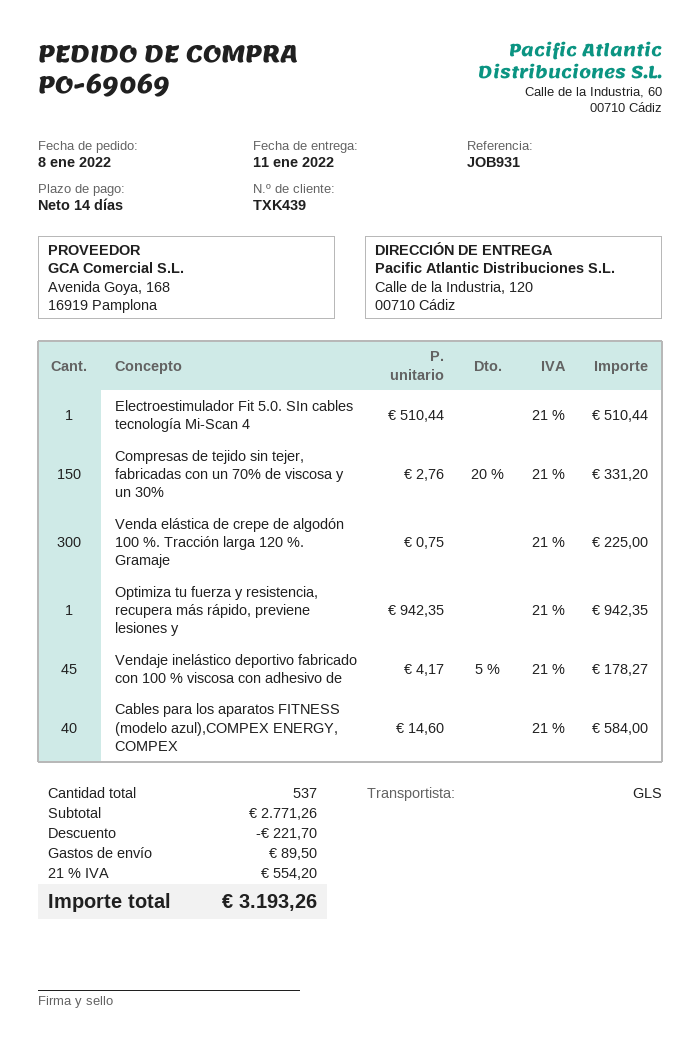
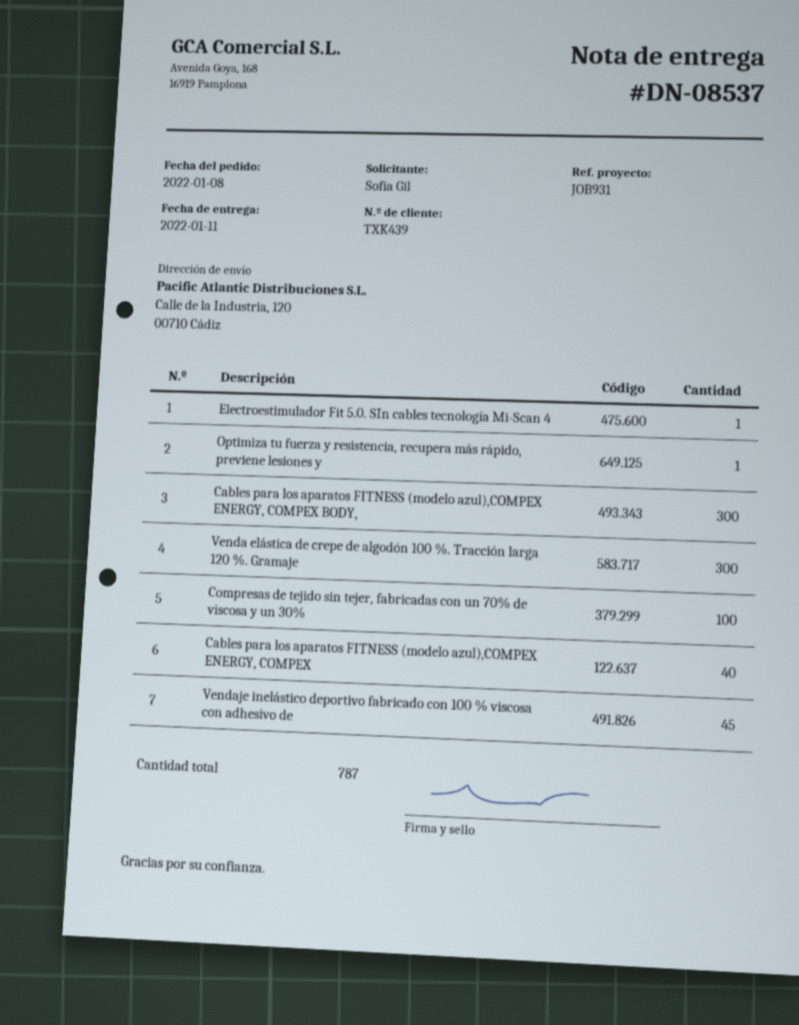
Compresas de tejido sin tejer, fabricadas con un 70% de viscosa y un 30%: 150 -> 100
Cables para los aparatos FITNESS (modelo azul),COMPEX ENERGY, COMPEX BODY,: none -> 300
total quantity: 537 -> 787

